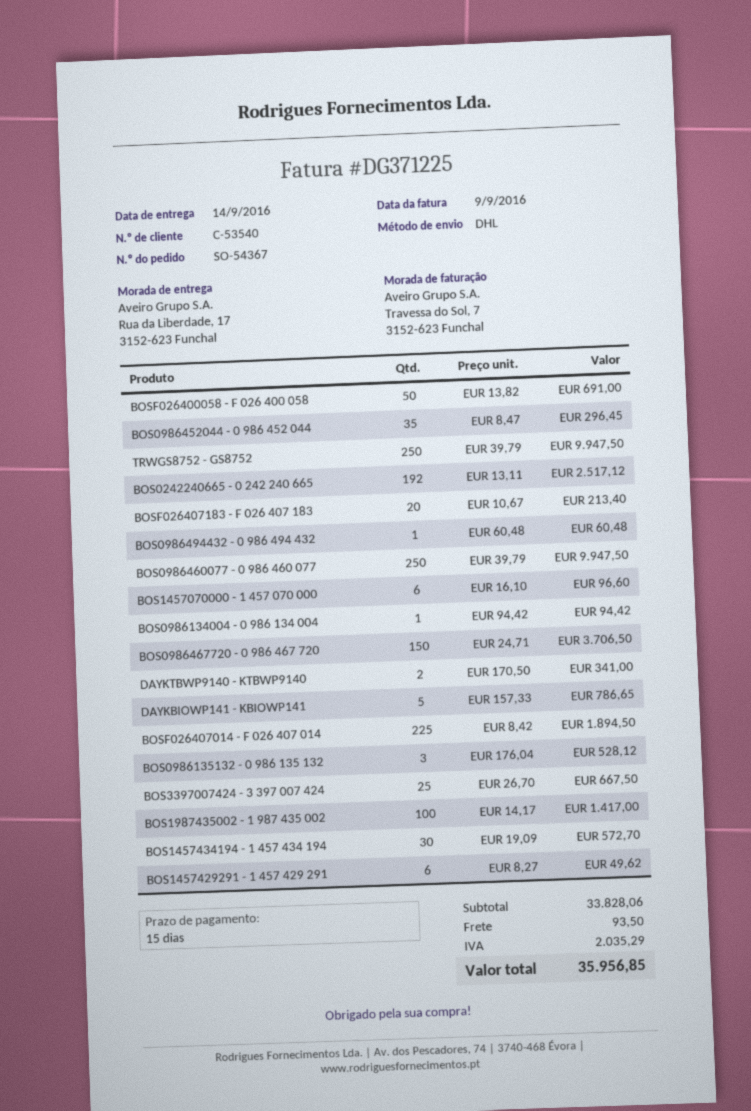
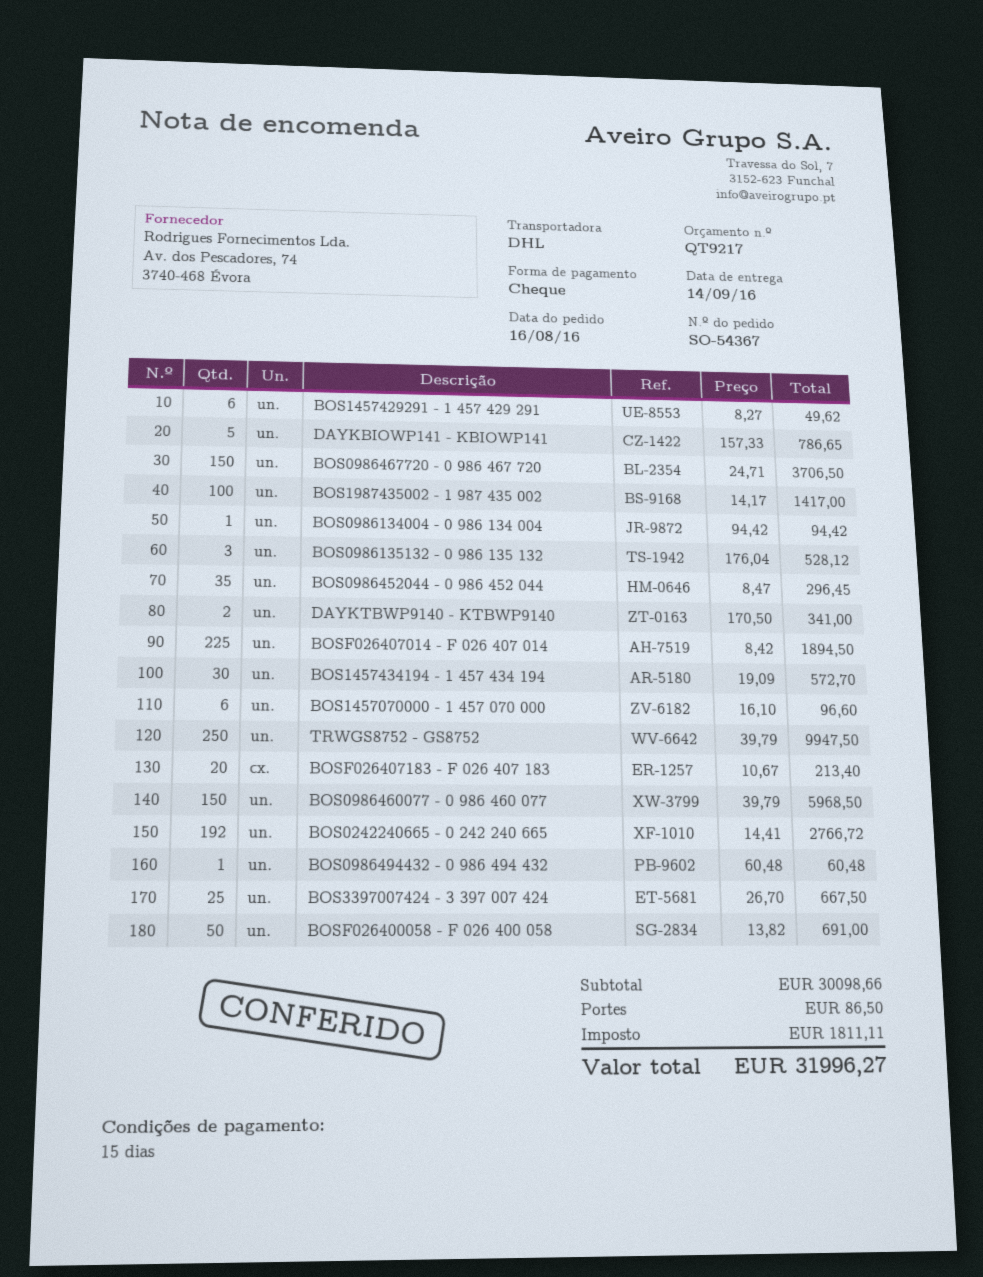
BOS0242240665 - 0 242 240 665: 192 x 13.11 = 2517.12 -> 192 x 14.41 = 2766.72
BOS0986460077 - 0 986 460 077: 250 x 39.79 = 9947.50 -> 150 x 39.79 = 5968.50
subtotal: 33828.06 -> 30098.66
shipping: 93.50 -> 86.50
tax: 2035.29 -> 1811.11
total: 35956.85 -> 31996.27

